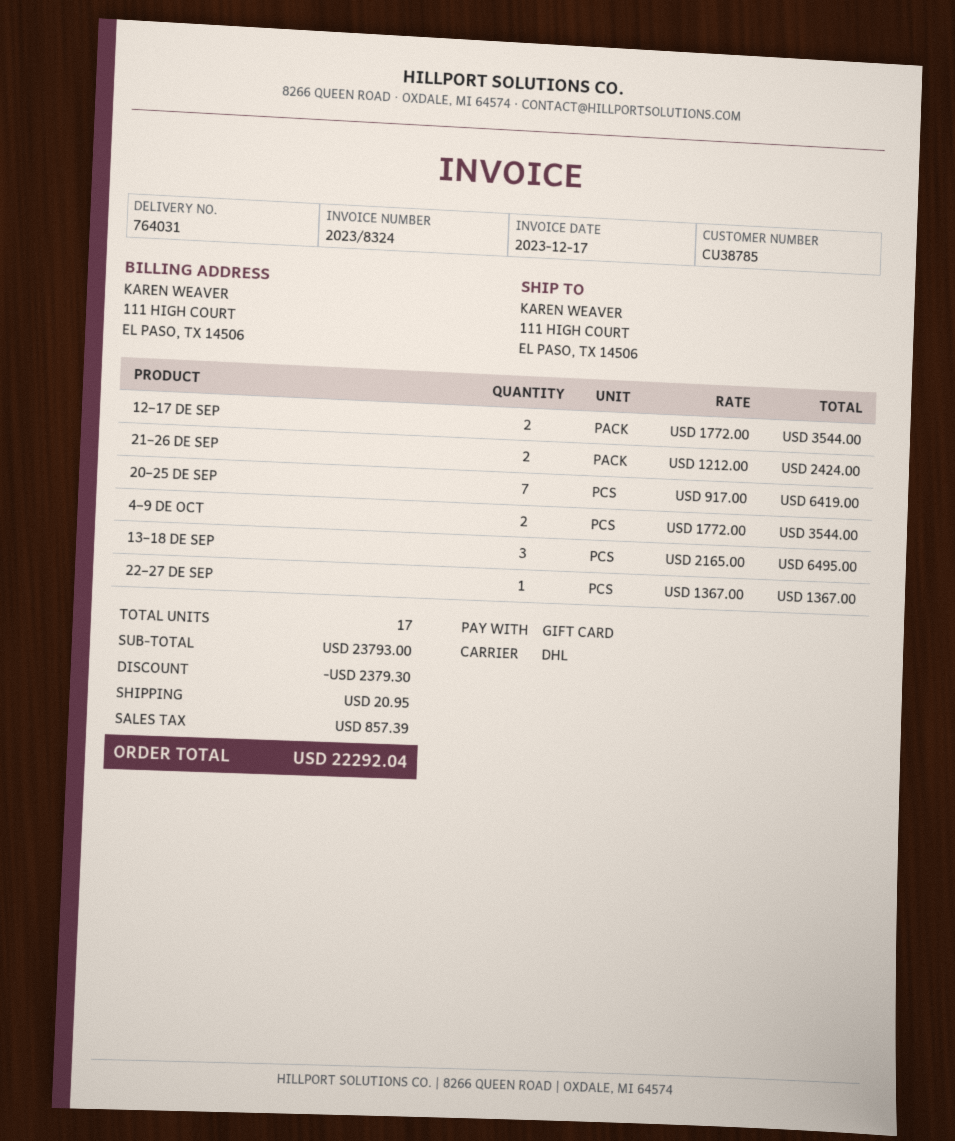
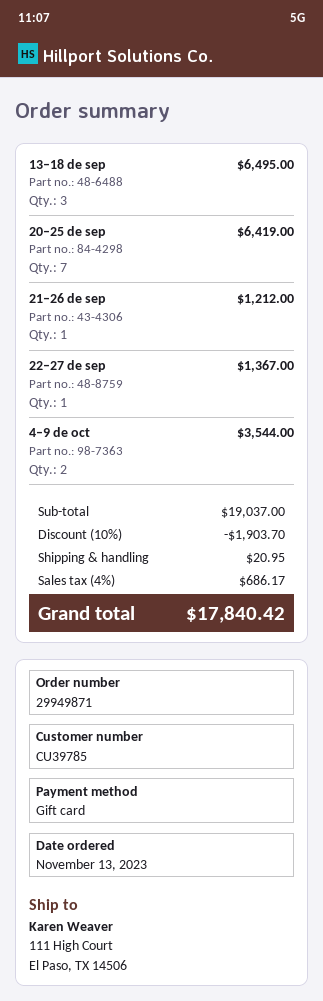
customer number: CU38785 -> CU39785
12–17 DE SEP: 2 for 3544.00 -> none
21–26 DE SEP: 2 for 2424.00 -> 1 for 1212.00
subtotal: 23793.00 -> 19037.00
discount: 2379.30 -> 1903.70
tax: 857.39 -> 686.17
total: 22292.04 -> 17840.42

